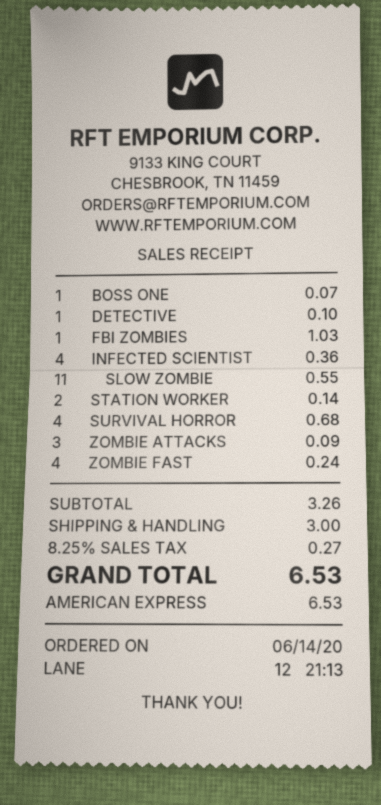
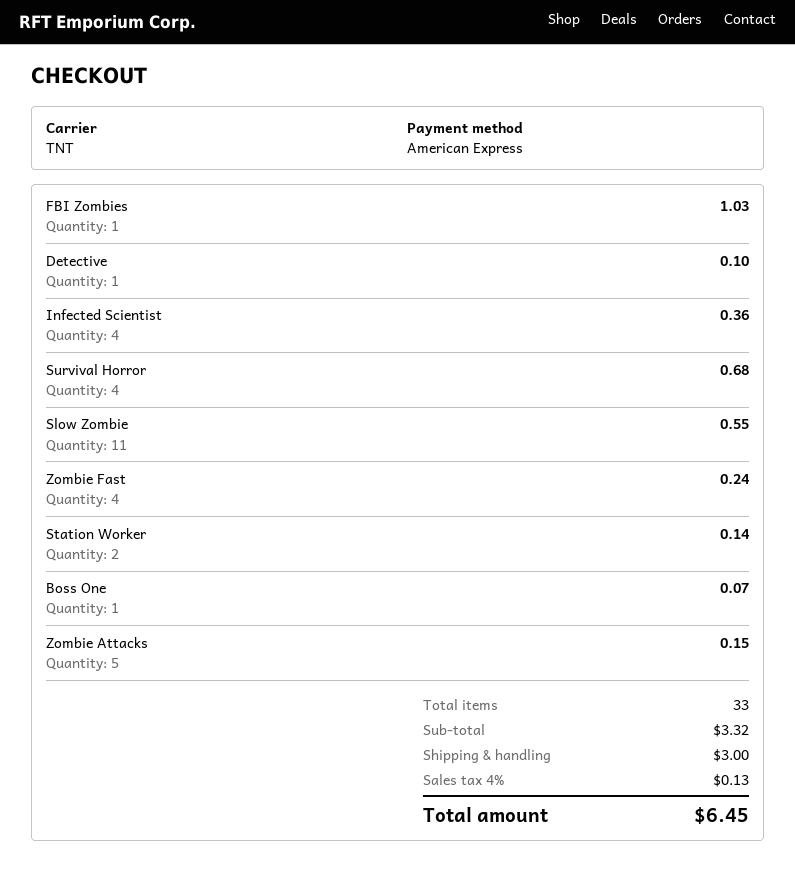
ZOMBIE ATTACKS: 3 for 0.09 -> 5 for 0.15
subtotal: 3.26 -> 3.32
tax: 8.25% = 0.27 -> 4% = 0.13
total: 6.53 -> 6.45

